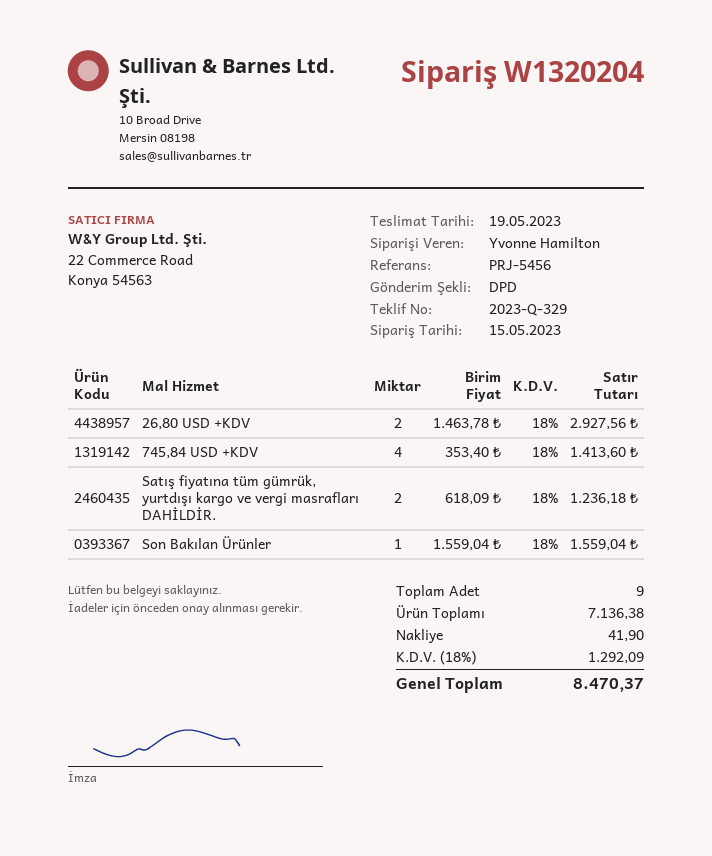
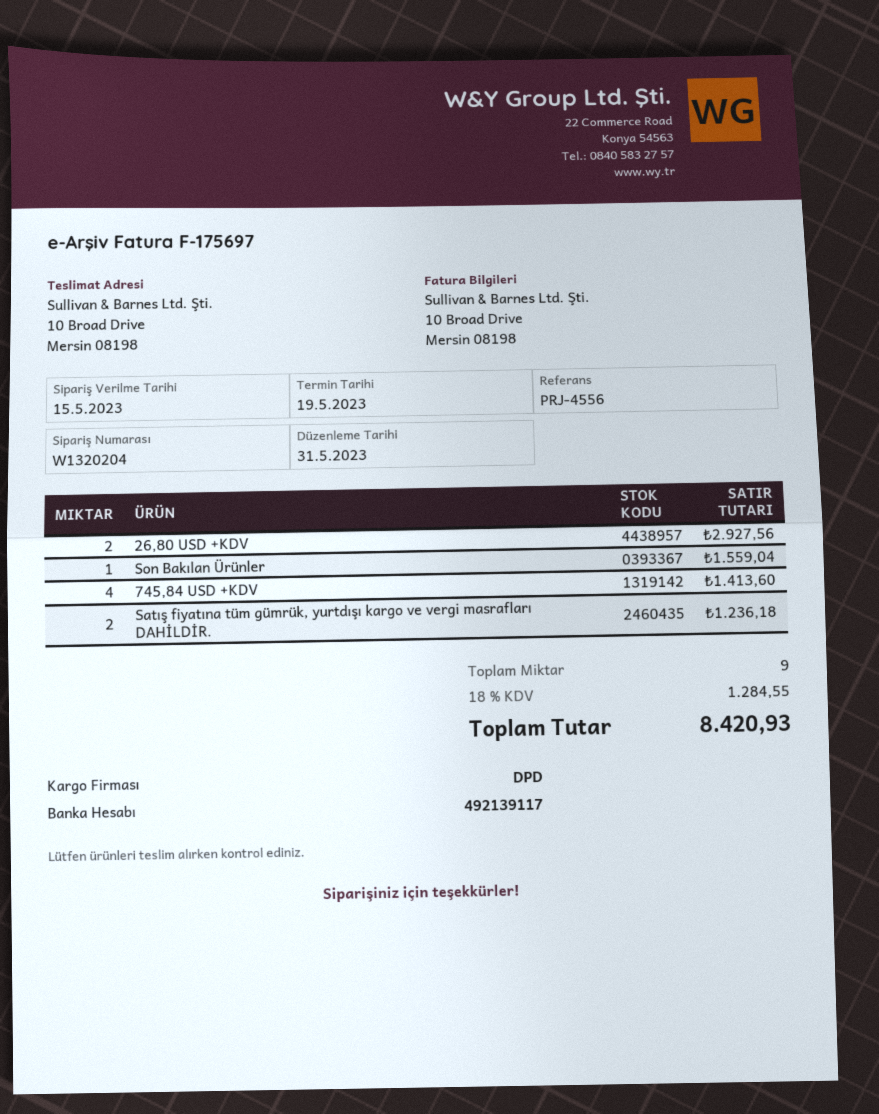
reference: PRJ-5456 -> PRJ-4556
shipping: 41.90 -> none
tax: 18% = 1292.09 -> 18% = 1284.55
total: 8470.37 -> 8420.93

